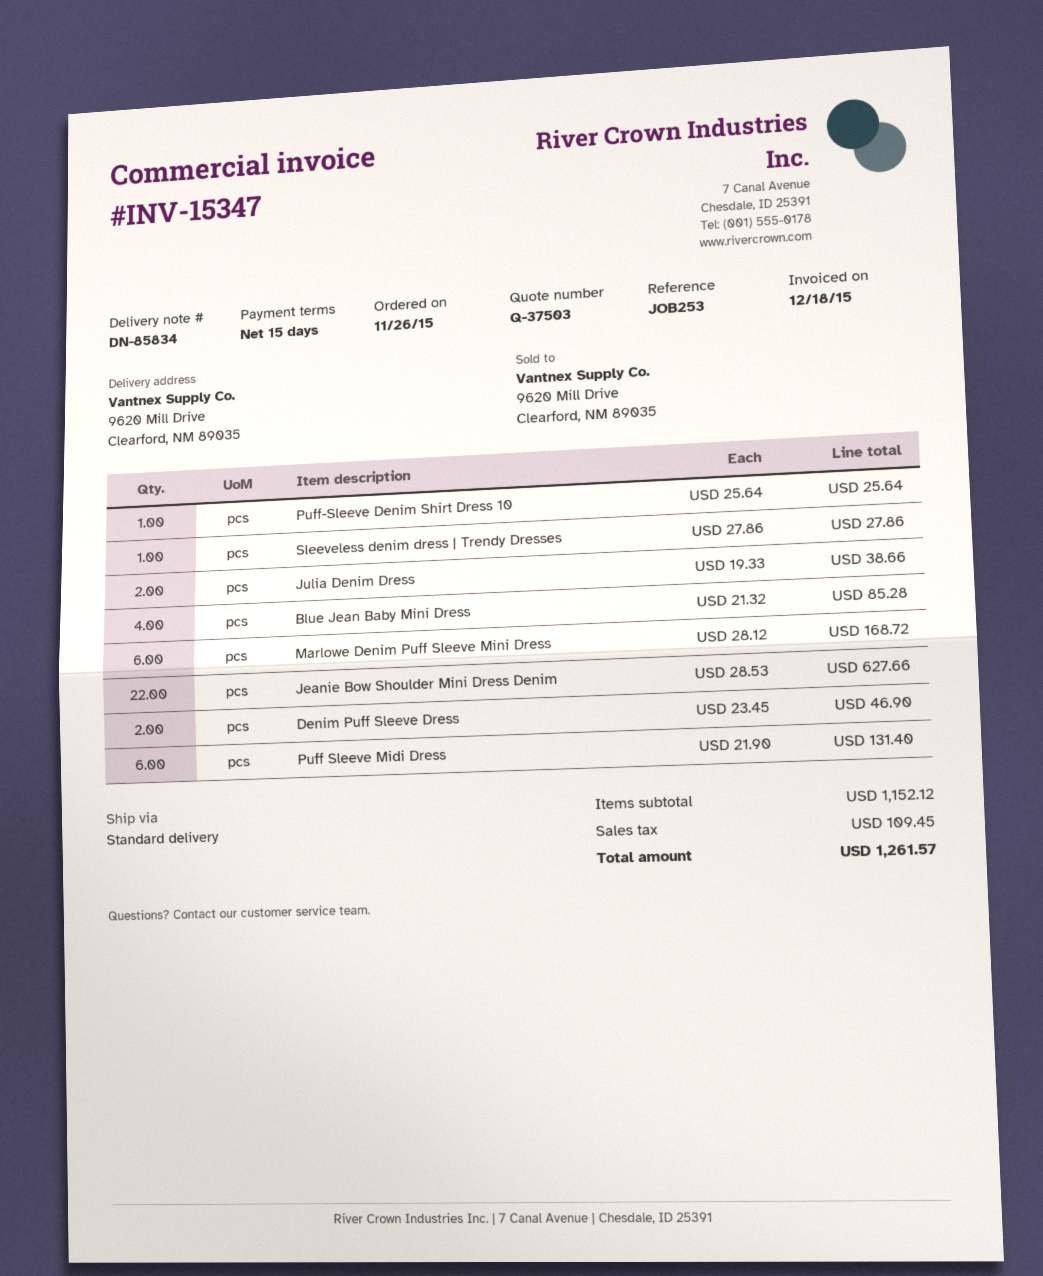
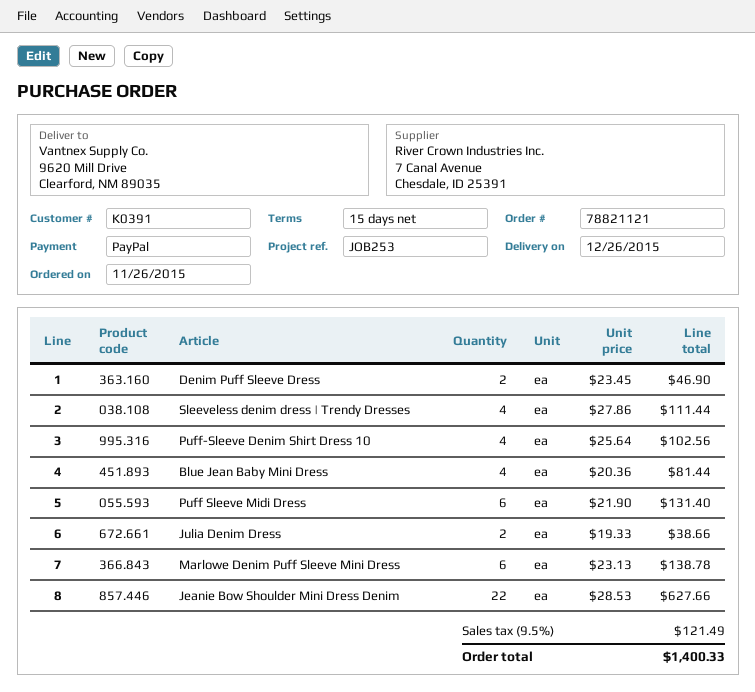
Puff-Sleeve Denim Shirt Dress 10: 1 x 25.64 = 25.64 -> 4 x 25.64 = 102.56
Sleeveless denim dress | Trendy Dresses: 1 x 27.86 = 27.86 -> 4 x 27.86 = 111.44
Blue Jean Baby Mini Dress: 4 x 21.32 = 85.28 -> 4 x 20.36 = 81.44
Marlowe Denim Puff Sleeve Mini Dress: 6 x 28.12 = 168.72 -> 6 x 23.13 = 138.78
tax: 109.45 -> 121.49
total: 1261.57 -> 1400.33

